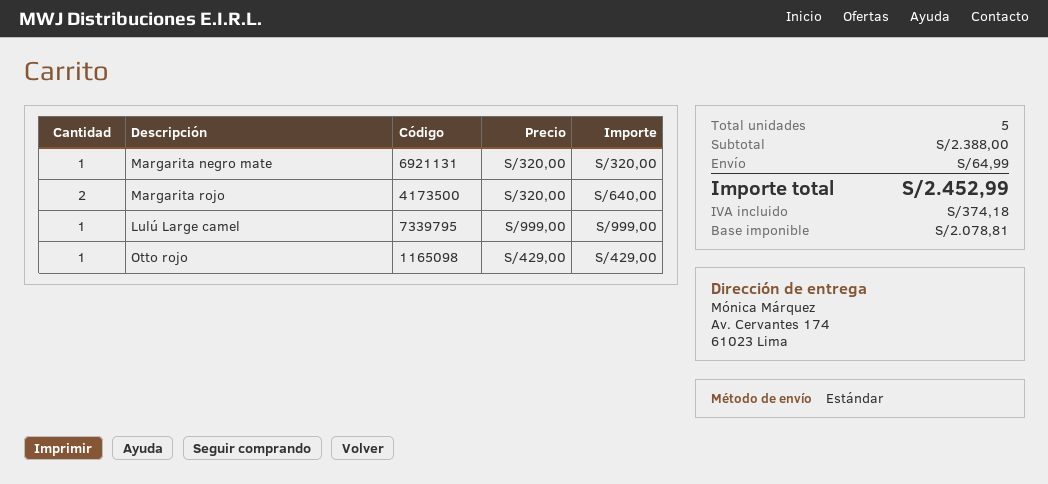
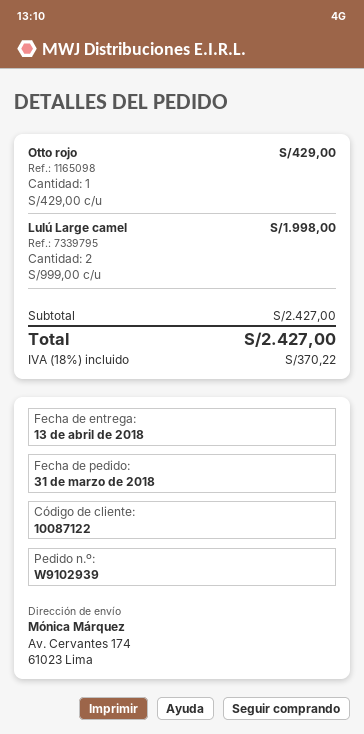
Margarita negro mate: 1 x 320.00 = 320.00 -> none
Margarita rojo: 2 x 320.00 = 640.00 -> none
Lulú Large camel: 1 x 999.00 = 999.00 -> 2 x 999.00 = 1998.00
subtotal: 2388.00 -> 2427.00
shipping: 64.99 -> none
tax: 374.18 -> 370.22
total: 2452.99 -> 2427.00

